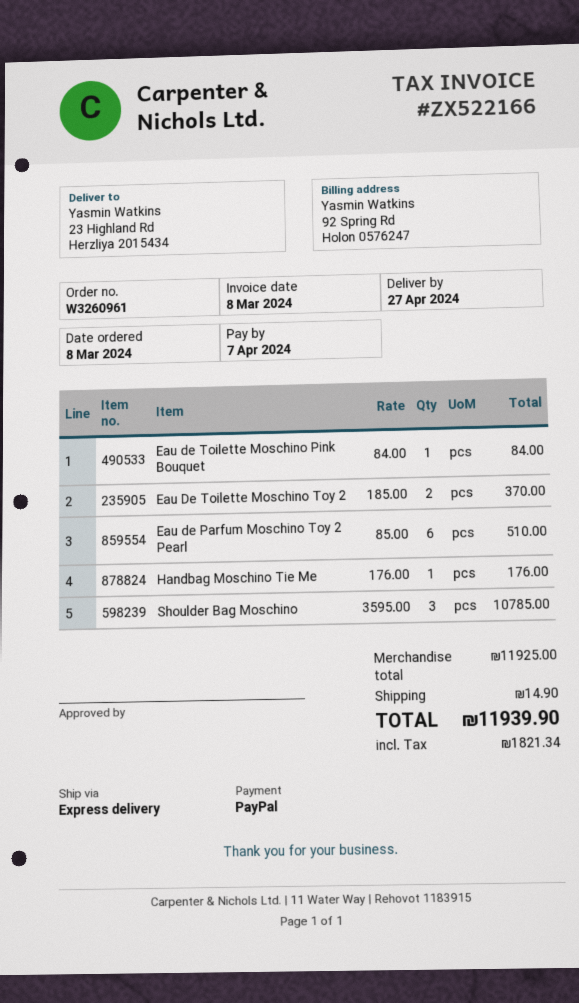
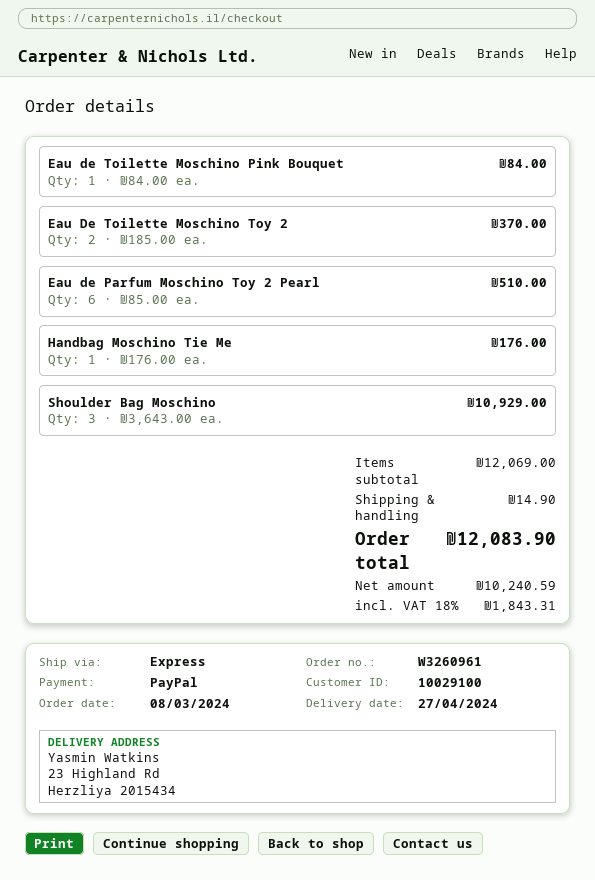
Shoulder Bag Moschino: 3 x 3595.00 = 10785.00 -> 3 x 3643.00 = 10929.00
subtotal: 11925.00 -> 12069.00
tax: 1821.34 -> 1843.31
total: 11939.90 -> 12083.90

